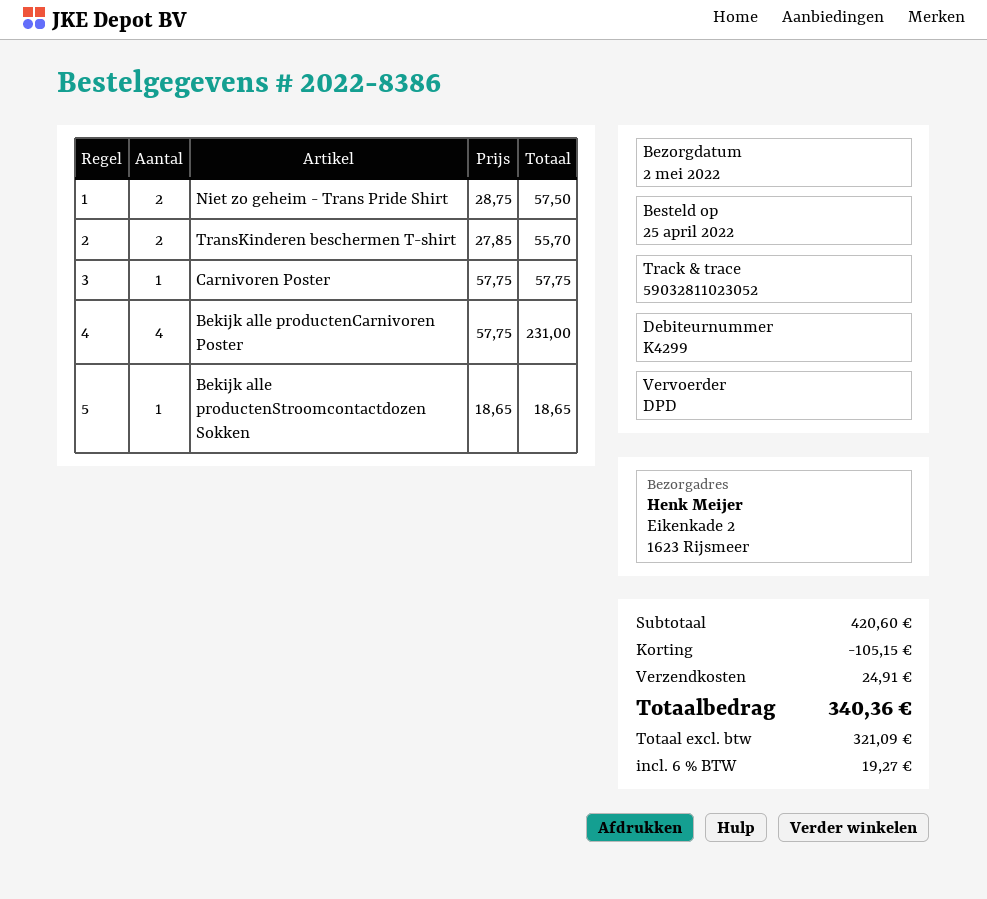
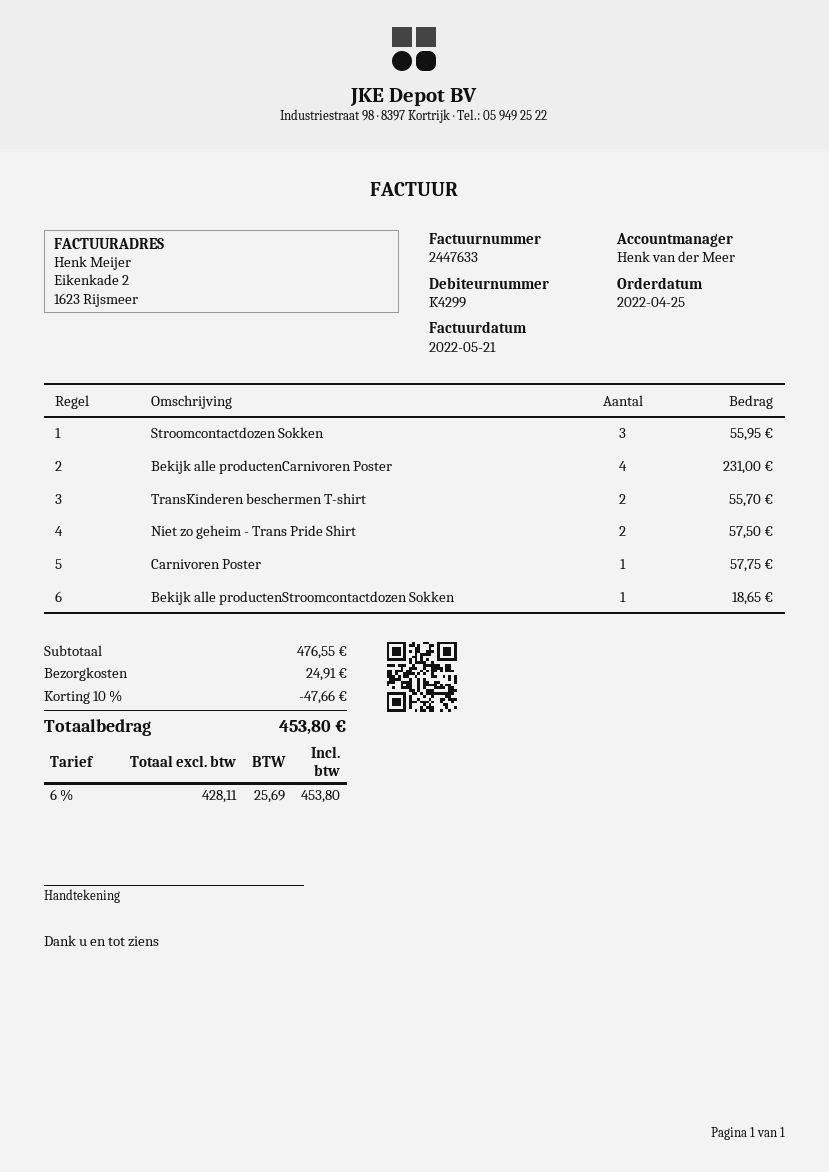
Stroomcontactdozen Sokken: none -> 3 for 55.95
subtotal: 420.60 -> 476.55
discount: 105.15 -> 47.66
net: 321.09 -> 428.11
tax: 6% = 19.27 -> 6% = 25.69
total: 340.36 -> 453.80

